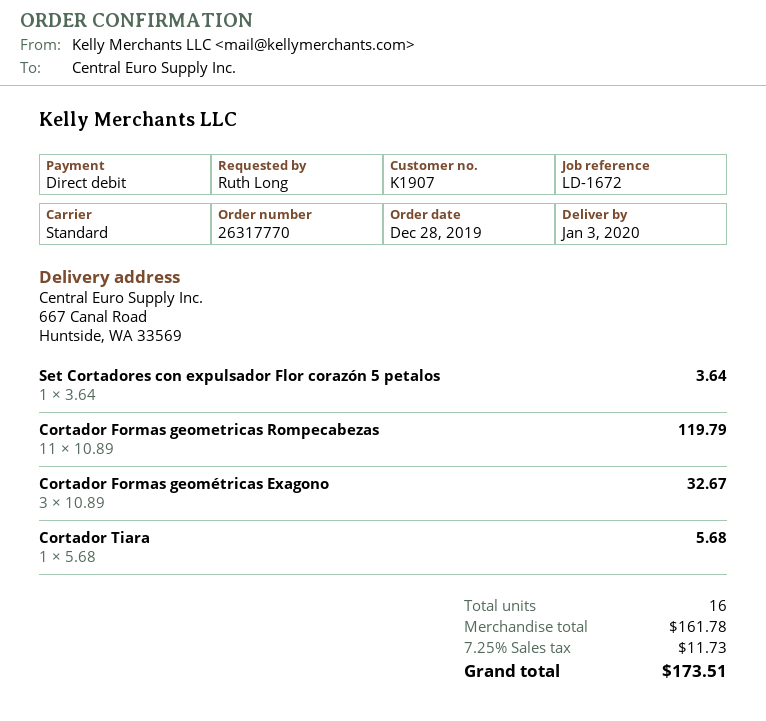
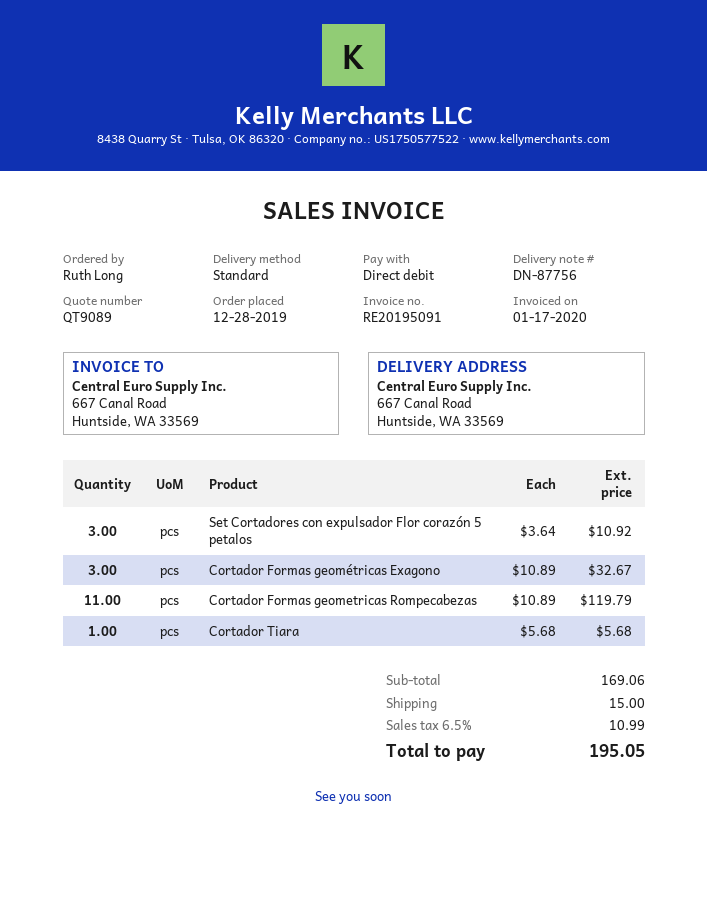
Set Cortadores con expulsador Flor corazón 5 petalos: 1 x 3.64 = 3.64 -> 3 x 3.64 = 10.92
subtotal: 161.78 -> 169.06
shipping: none -> 15.00
tax: 7.25% = 11.73 -> 6.5% = 10.99
total: 173.51 -> 195.05

